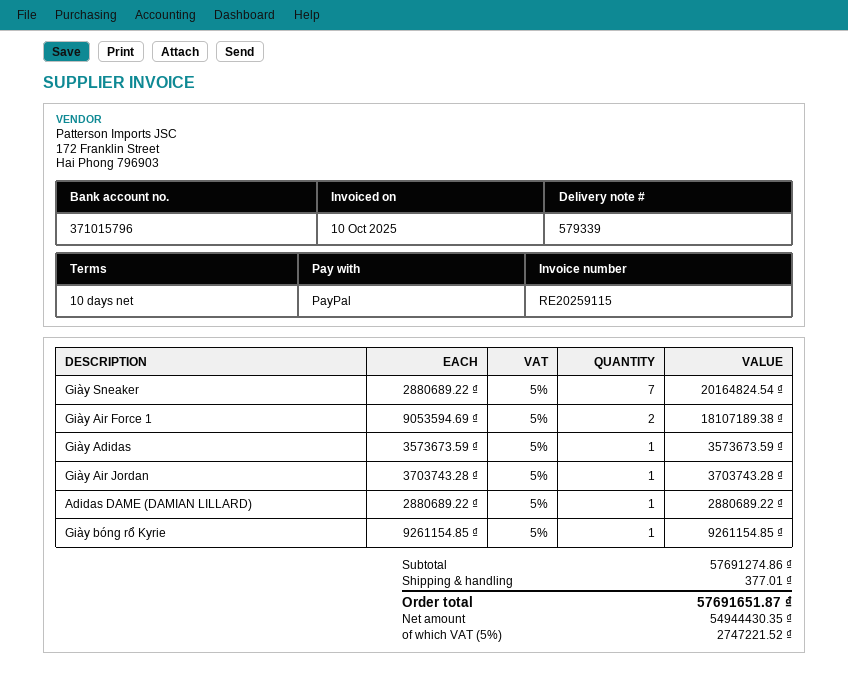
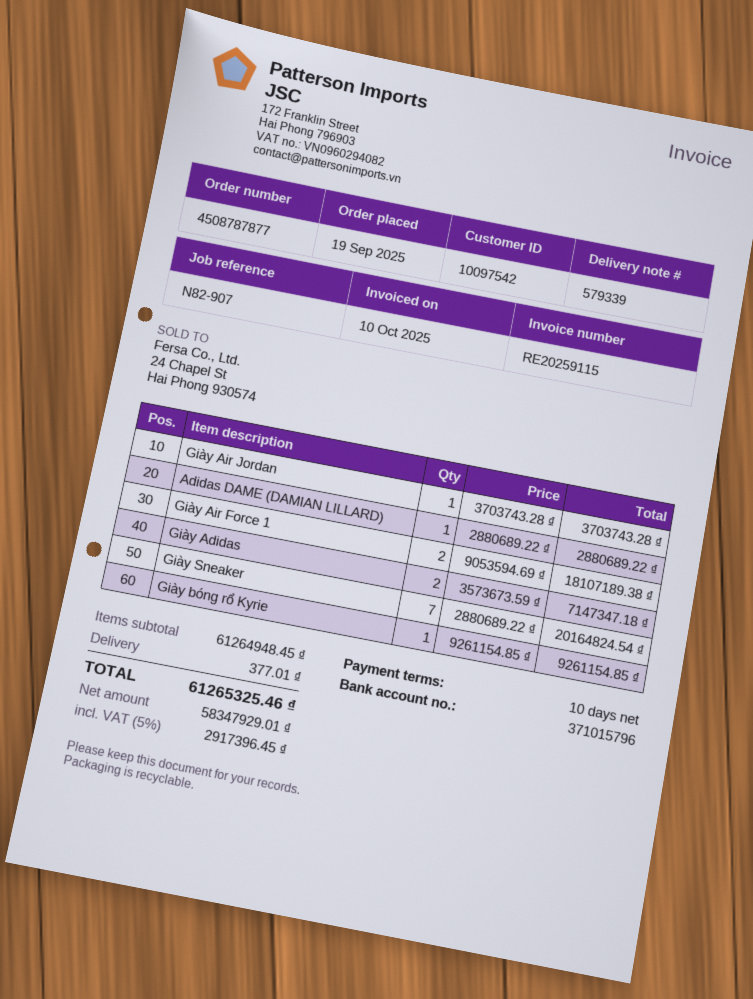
Giày Adidas: 1 x 3573673.59 = 3573673.59 -> 2 x 3573673.59 = 7147347.18
subtotal: 57691274.86 -> 61264948.45
net: 54944430.35 -> 58347929.01
tax: 5% = 2747221.52 -> 5% = 2917396.45
total: 57691651.87 -> 61265325.46

